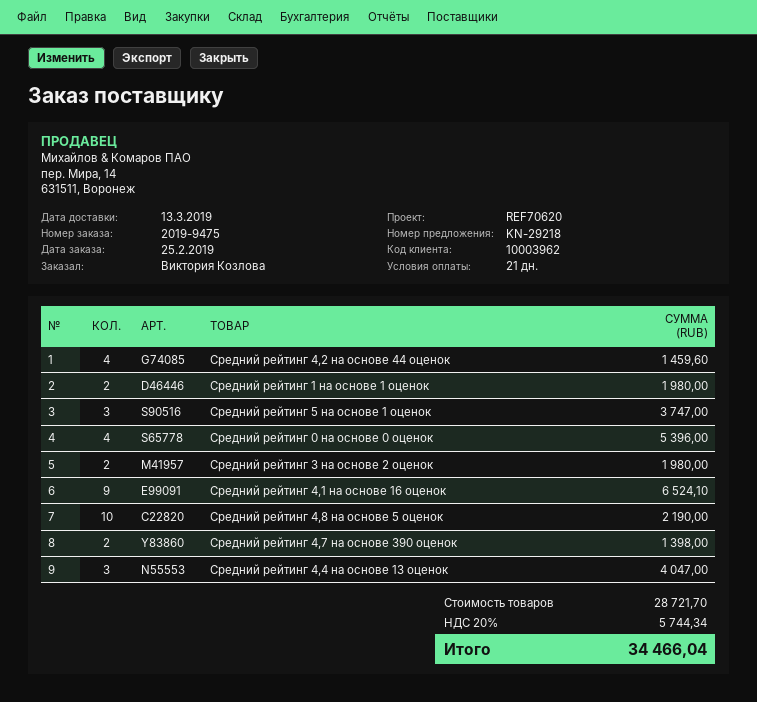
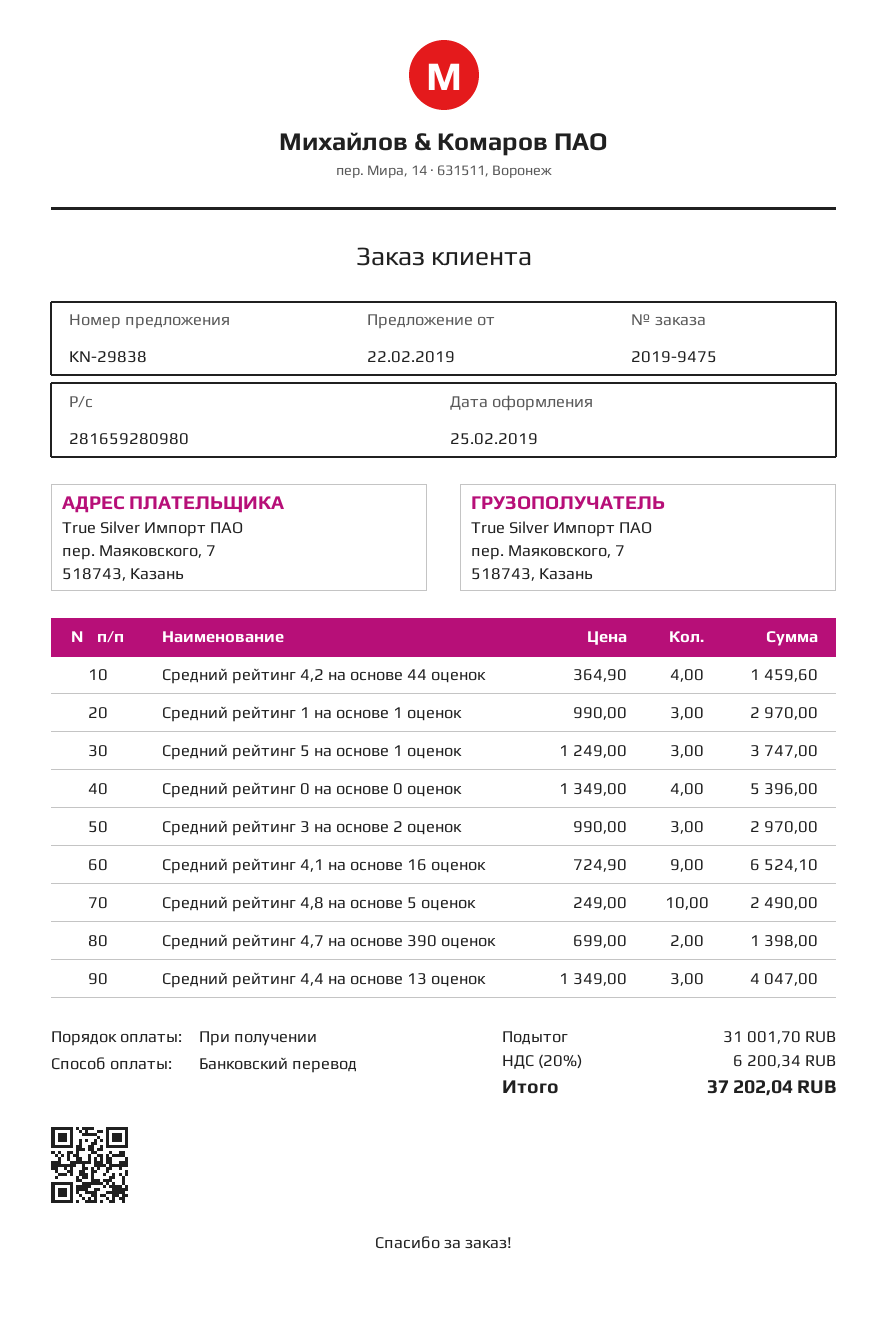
quote number: KN-29218 -> KN-29838
payment terms: 21 days -> on receipt
Средний рейтинг 1 на основе 1 оценок: 2 for 1980.00 -> 3 for 2970.00
Средний рейтинг 3 на основе 2 оценок: 2 for 1980.00 -> 3 for 2970.00
Средний рейтинг 4,8 на основе 5 оценок: 10 for 2190.00 -> 10 for 2490.00
subtotal: 28721.70 -> 31001.70
tax: 20% = 5744.34 -> 20% = 6200.34
total: 34466.04 -> 37202.04

